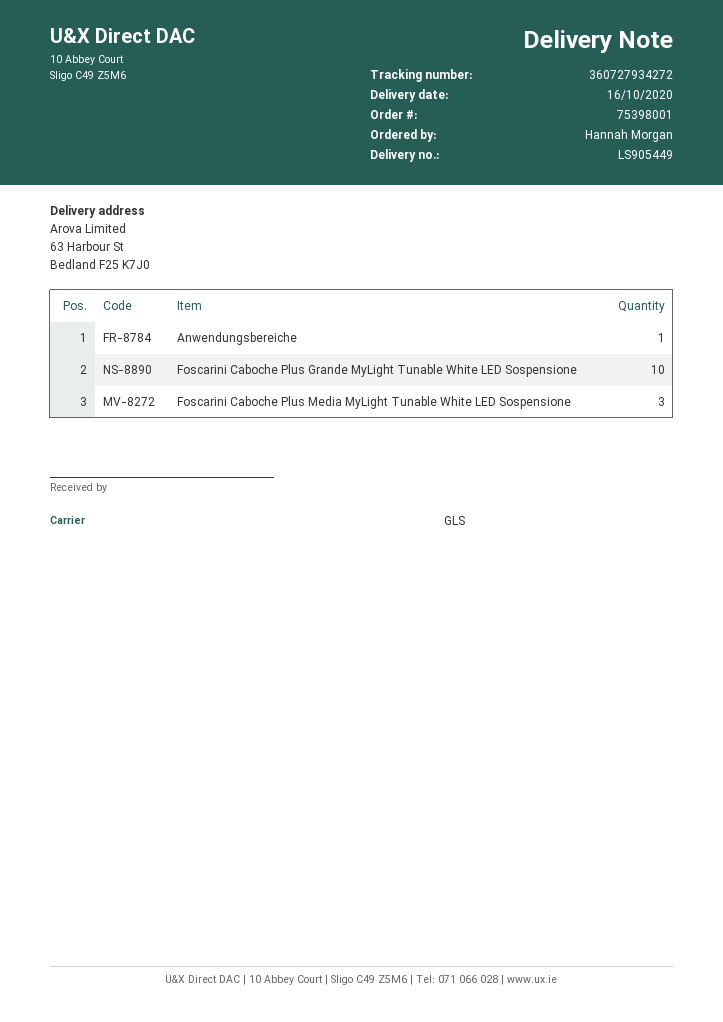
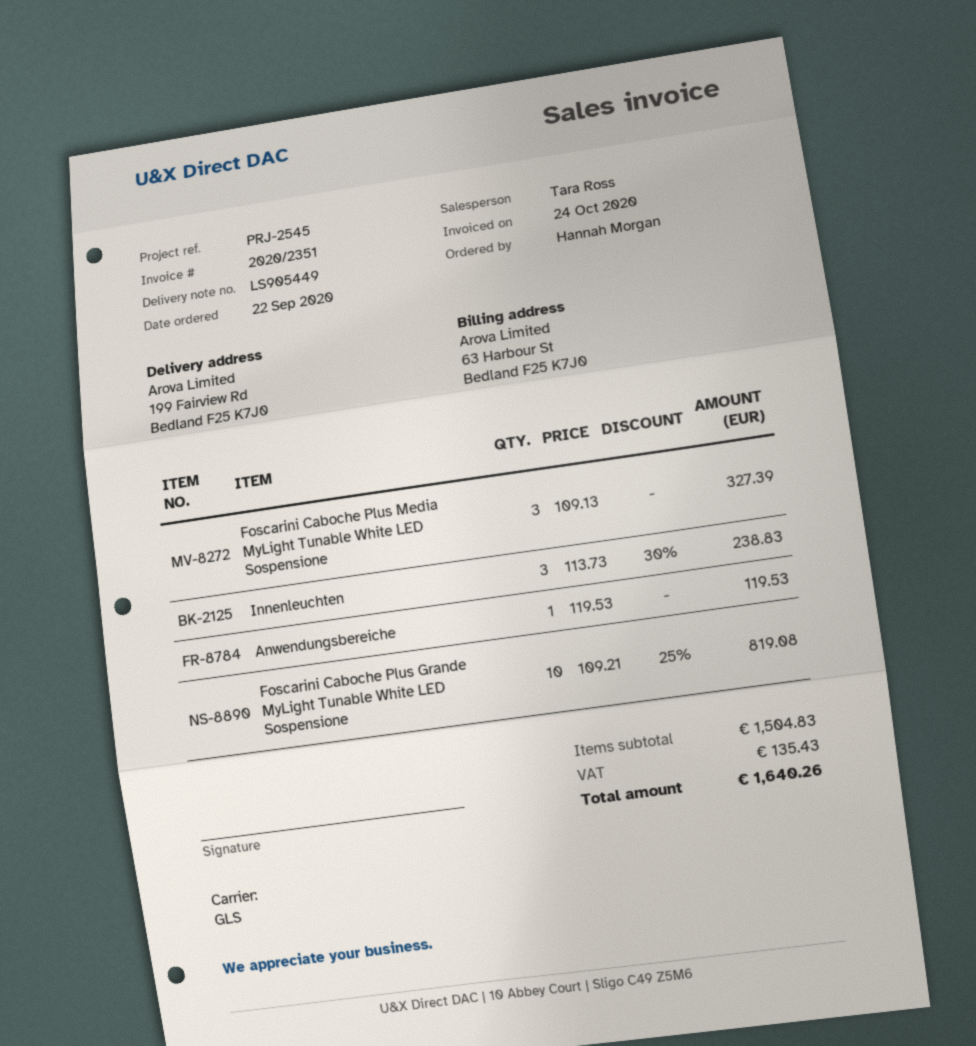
ship to: 63 Harbour St, Bedland F25 K7J0 -> 199 Fairview Rd, Bedland F25 K7J0
Innenleuchten: none -> 3

